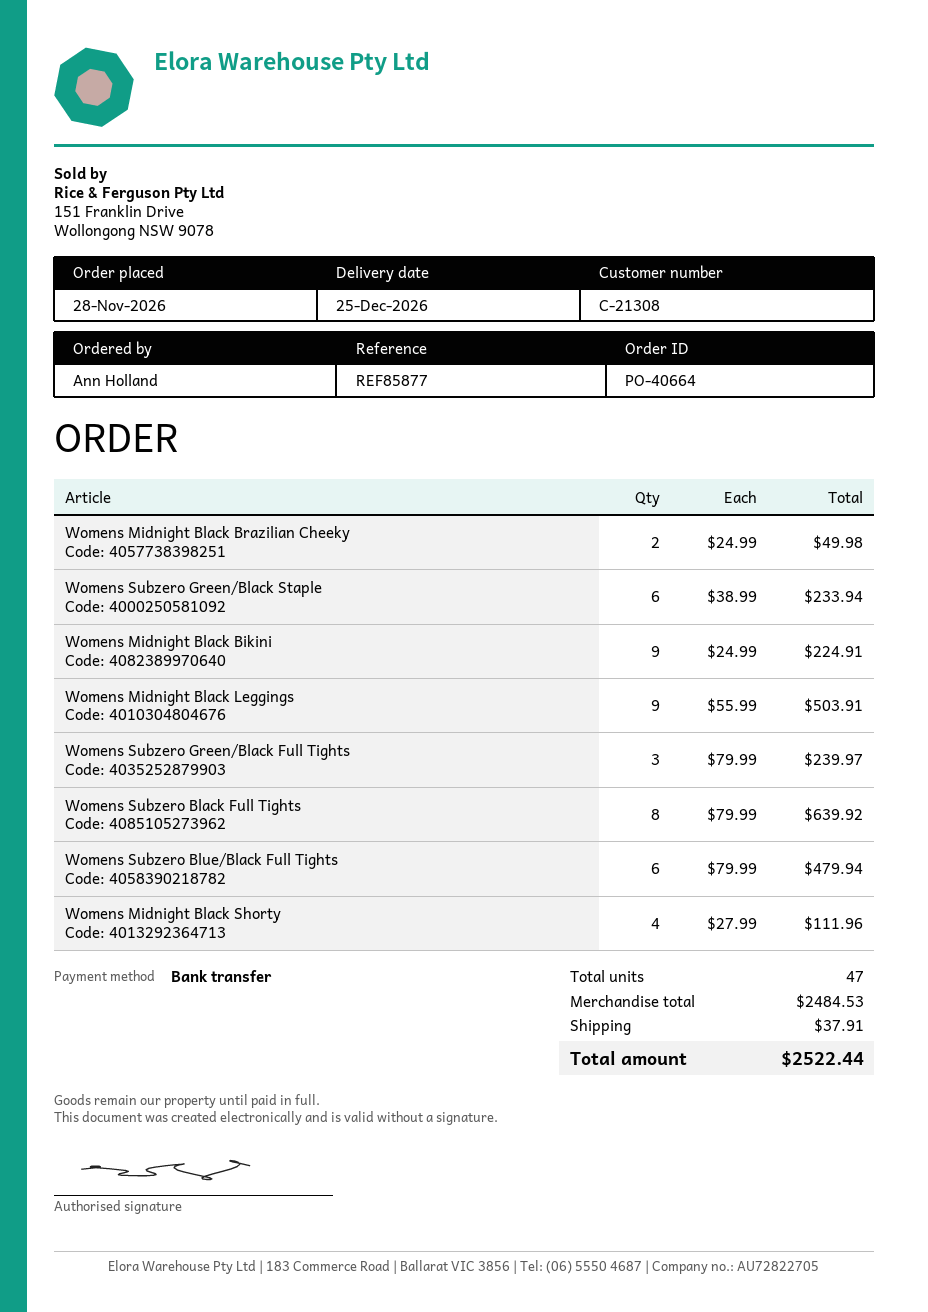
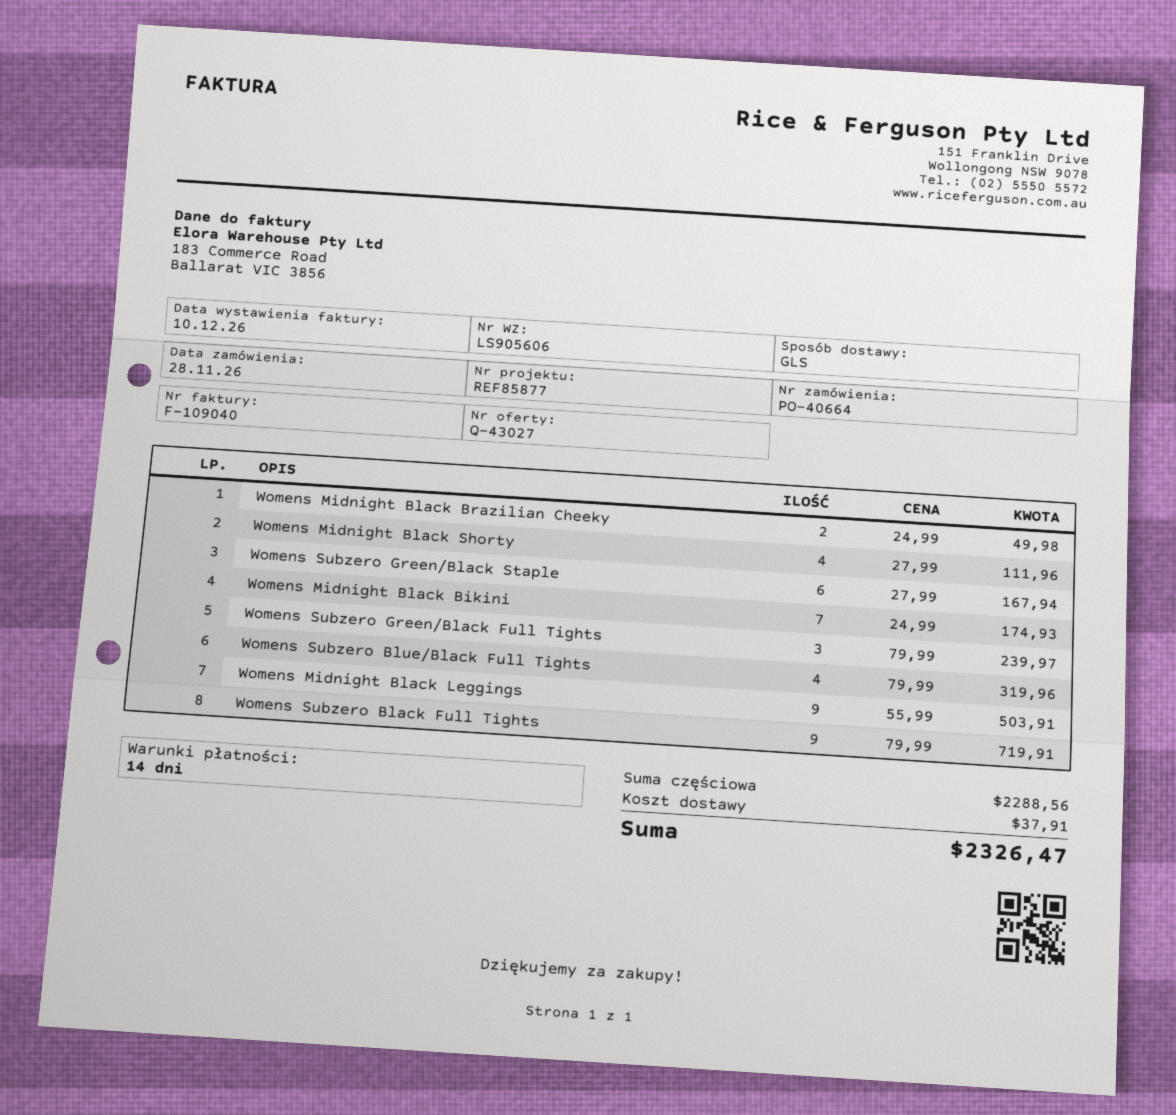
Womens Subzero Green/Black Staple: 6 x 38.99 = 233.94 -> 6 x 27.99 = 167.94
Womens Midnight Black Bikini: 9 x 24.99 = 224.91 -> 7 x 24.99 = 174.93
Womens Subzero Black Full Tights: 8 x 79.99 = 639.92 -> 9 x 79.99 = 719.91
Womens Subzero Blue/Black Full Tights: 6 x 79.99 = 479.94 -> 4 x 79.99 = 319.96
subtotal: 2484.53 -> 2288.56
total: 2522.44 -> 2326.47

